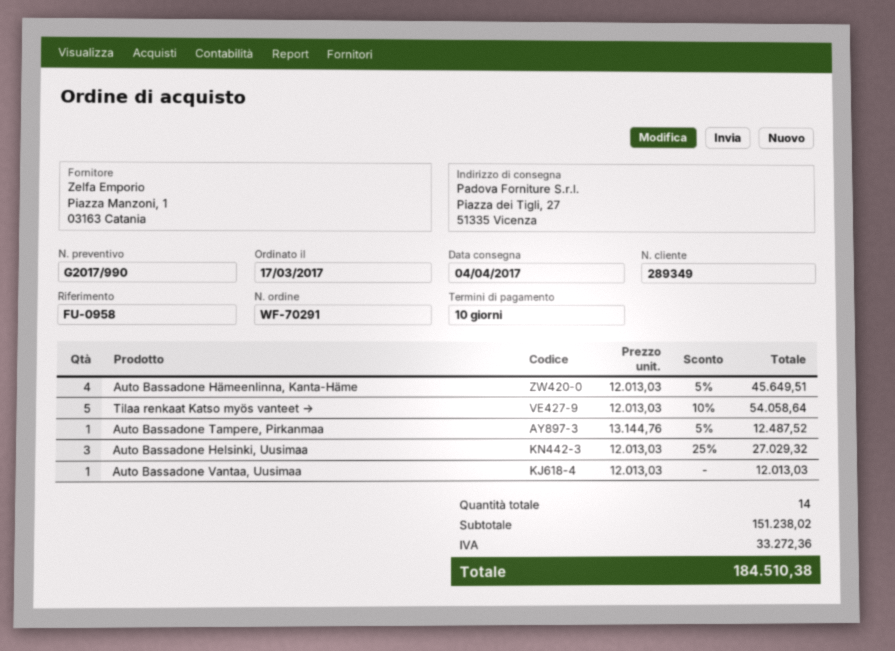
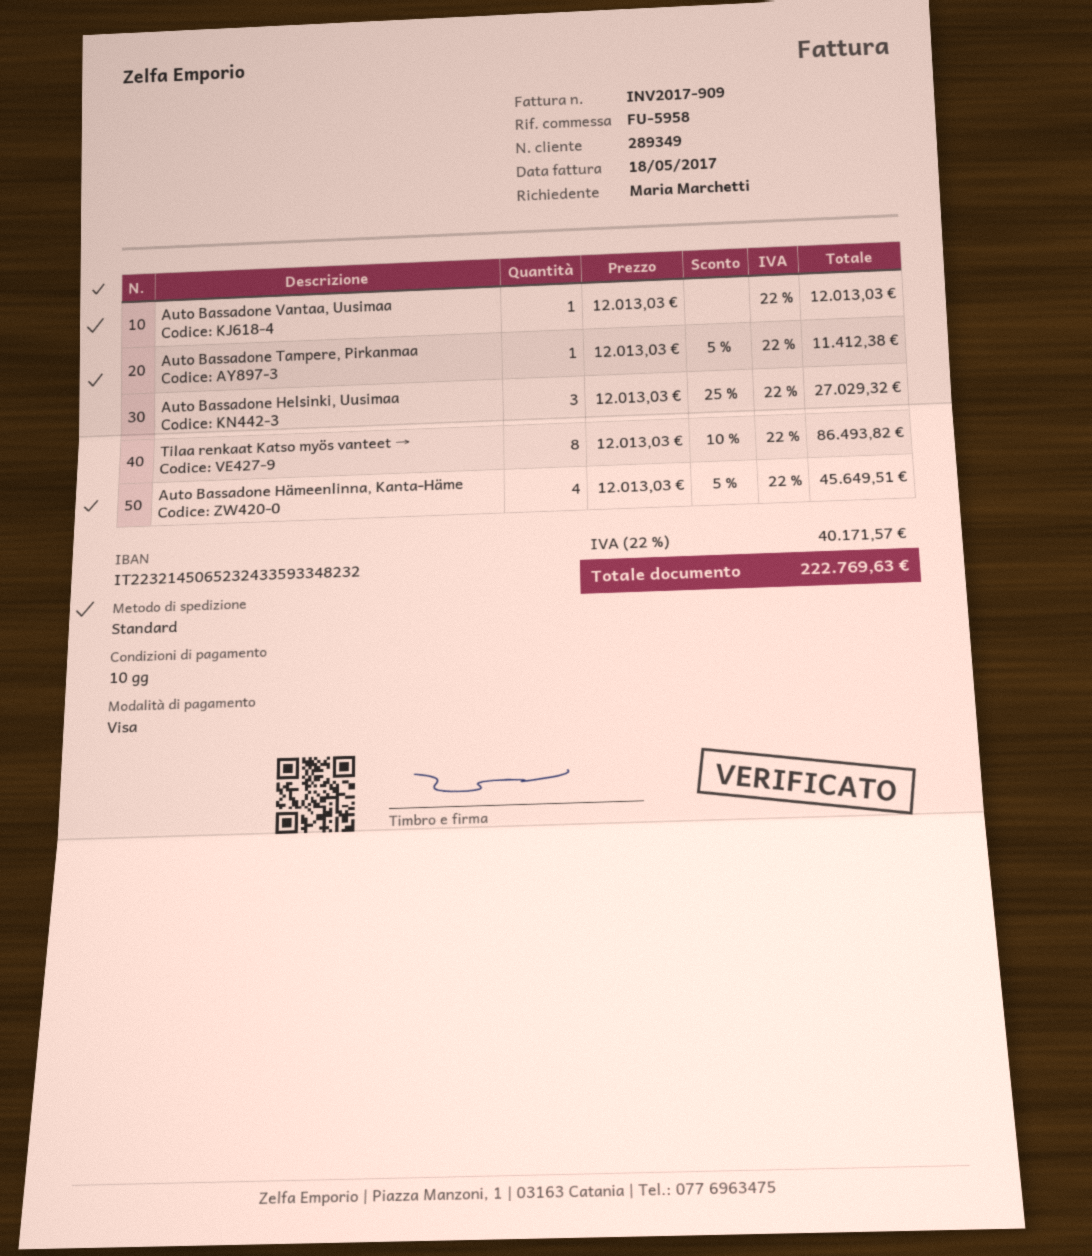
reference: FU-0958 -> FU-5958
Tilaa renkaat Katso myös vanteet →: 5 x 12013.03 - 10% = 54058.64 -> 8 x 12013.03 - 10% = 86493.82
Auto Bassadone Tampere, Pirkanmaa: 1 x 13144.76 - 5% = 12487.52 -> 1 x 12013.03 - 5% = 11412.38
tax: 33272.36 -> 40171.57
total: 184510.38 -> 222769.63

